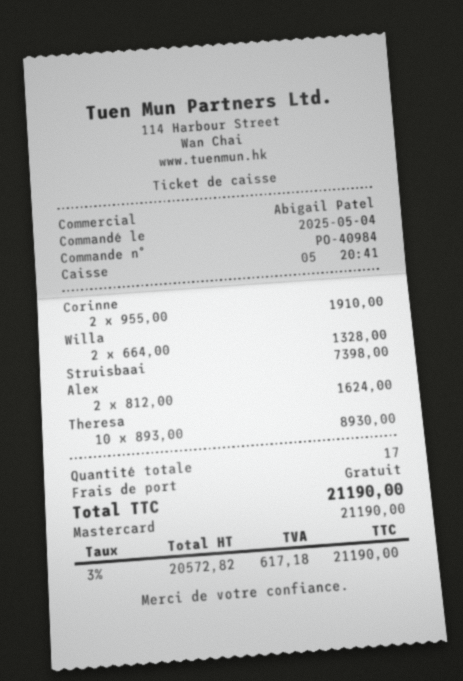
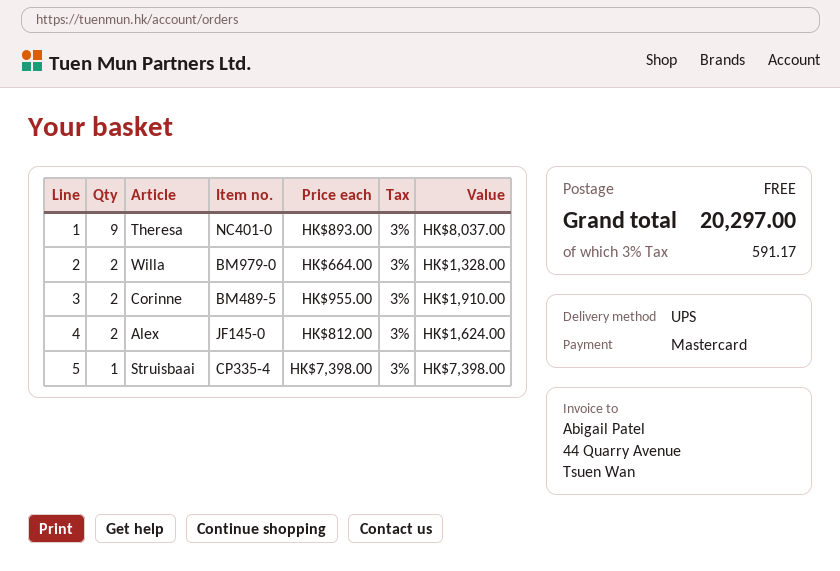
Theresa: 10 x 893.00 = 8930.00 -> 9 x 893.00 = 8037.00
tax: 3% = 617.18 -> 3% = 591.17
total: 21190.00 -> 20297.00

